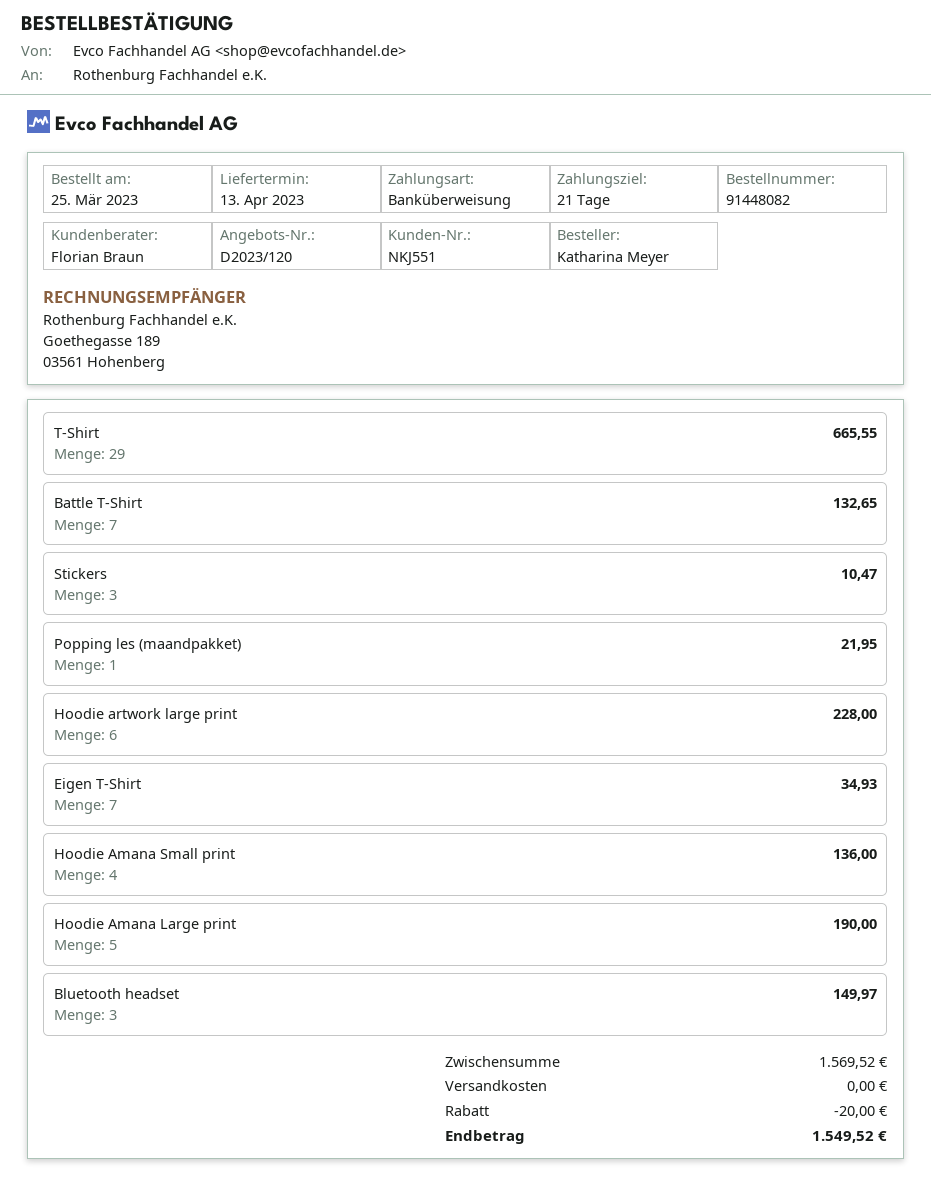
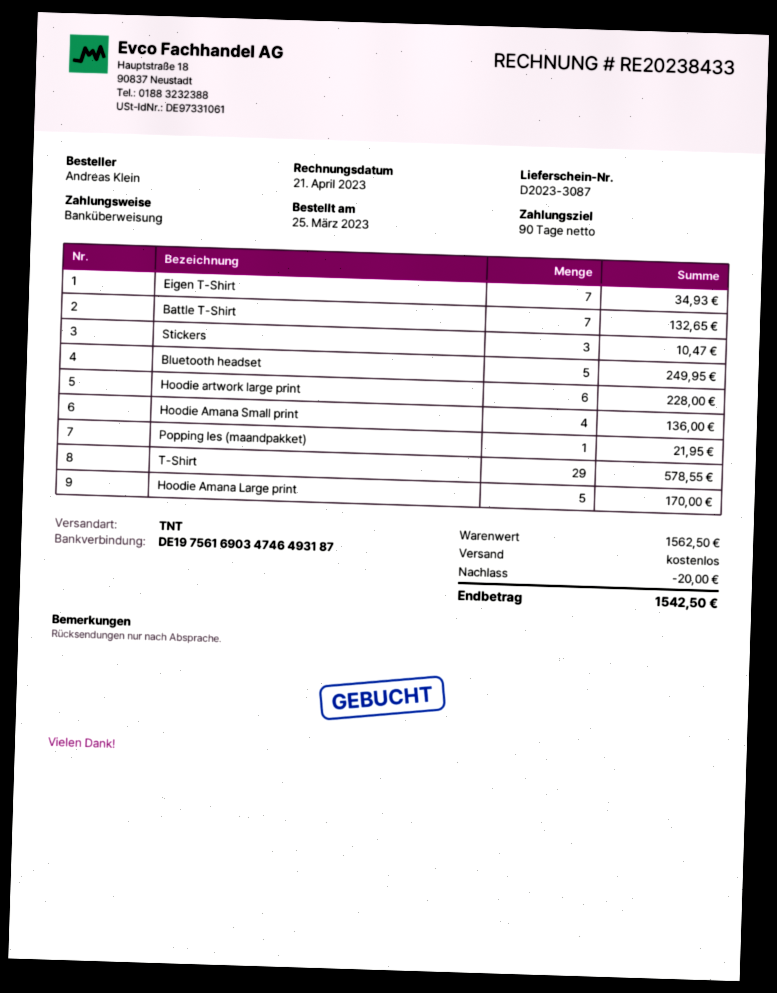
payment terms: 21 days -> 90 days
ordered by: Katharina Meyer -> Andreas Klein
T-Shirt: 29 for 665.55 -> 29 for 578.55
Hoodie Amana Large print: 5 for 190.00 -> 5 for 170.00
Bluetooth headset: 3 for 149.97 -> 5 for 249.95
subtotal: 1569.52 -> 1562.50
total: 1549.52 -> 1542.50

